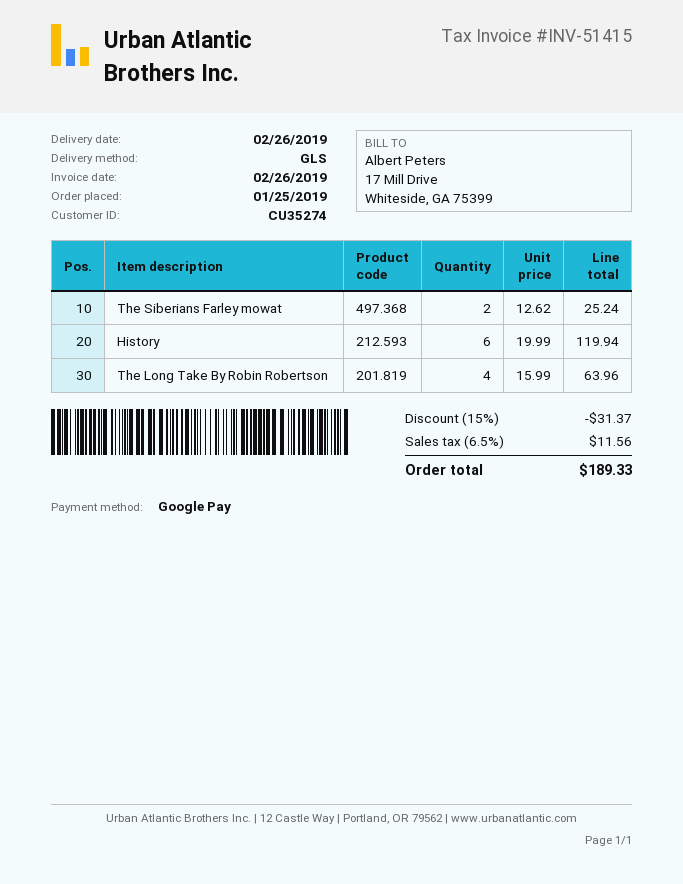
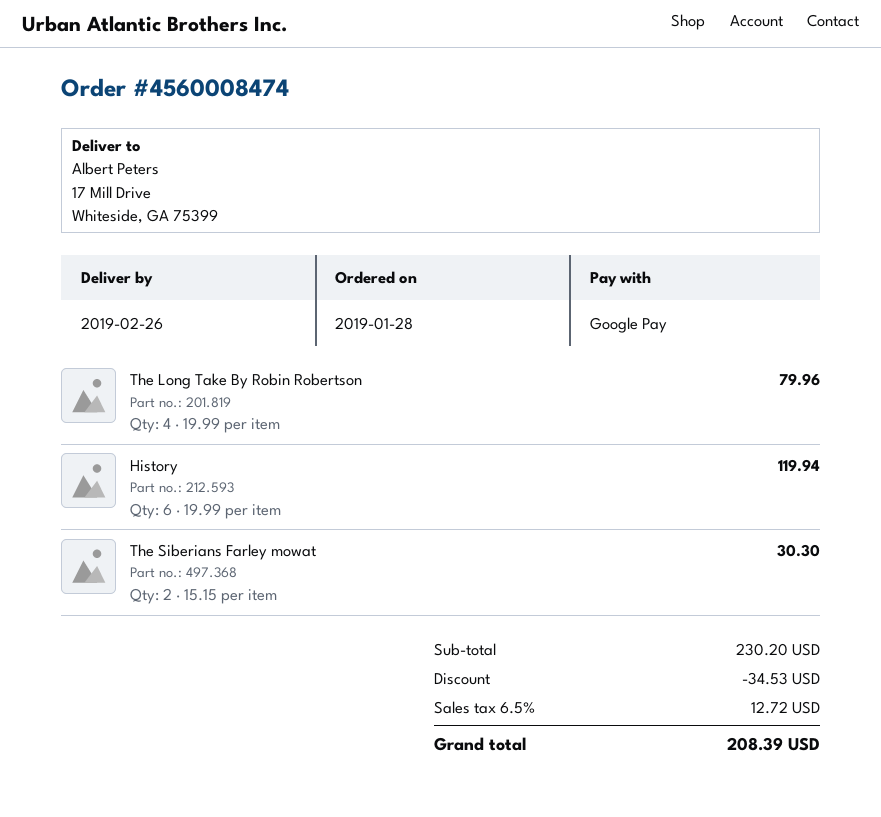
order date: 2019-01-25 -> 2019-01-28
The Siberians Farley mowat: 2 x 12.62 = 25.24 -> 2 x 15.15 = 30.30
The Long Take By Robin Robertson: 4 x 15.99 = 63.96 -> 4 x 19.99 = 79.96
discount: 31.37 -> 34.53
tax: 6.5% = 11.56 -> 6.5% = 12.72
total: 189.33 -> 208.39

